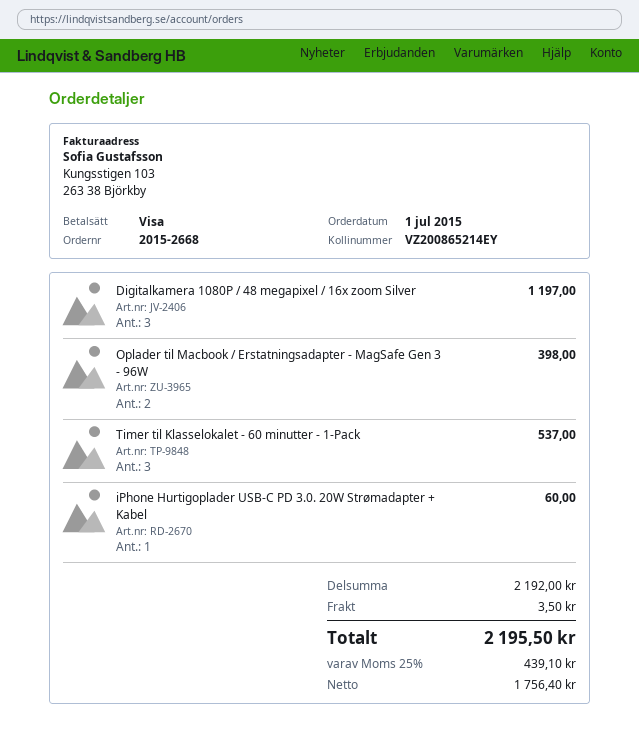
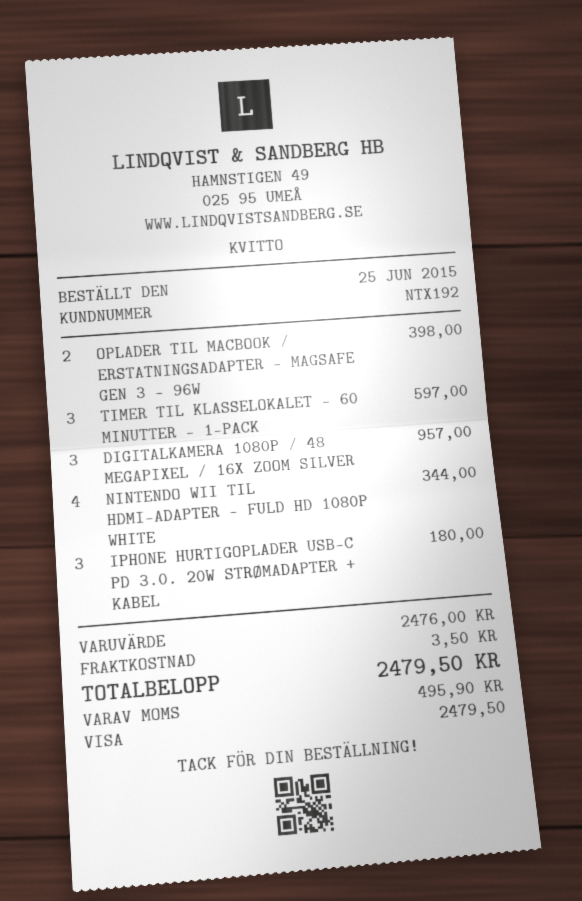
order date: 2015-07-01 -> 2015-06-25
Digitalkamera 1080P / 48 megapixel / 16x zoom Silver: 3 for 1197.00 -> 3 for 957.00
Timer til Klasselokalet - 60 minutter - 1-Pack: 3 for 537.00 -> 3 for 597.00
iPhone Hurtigoplader USB-C PD 3.0. 20W Strømadapter + Kabel: 1 for 60.00 -> 3 for 180.00
NINTENDO WII TIL HDMI-ADAPTER - FULD HD 1080P WHITE: none -> 4 for 344.00
subtotal: 2192.00 -> 2476.00
tax: 439.10 -> 495.90
total: 2195.50 -> 2479.50

